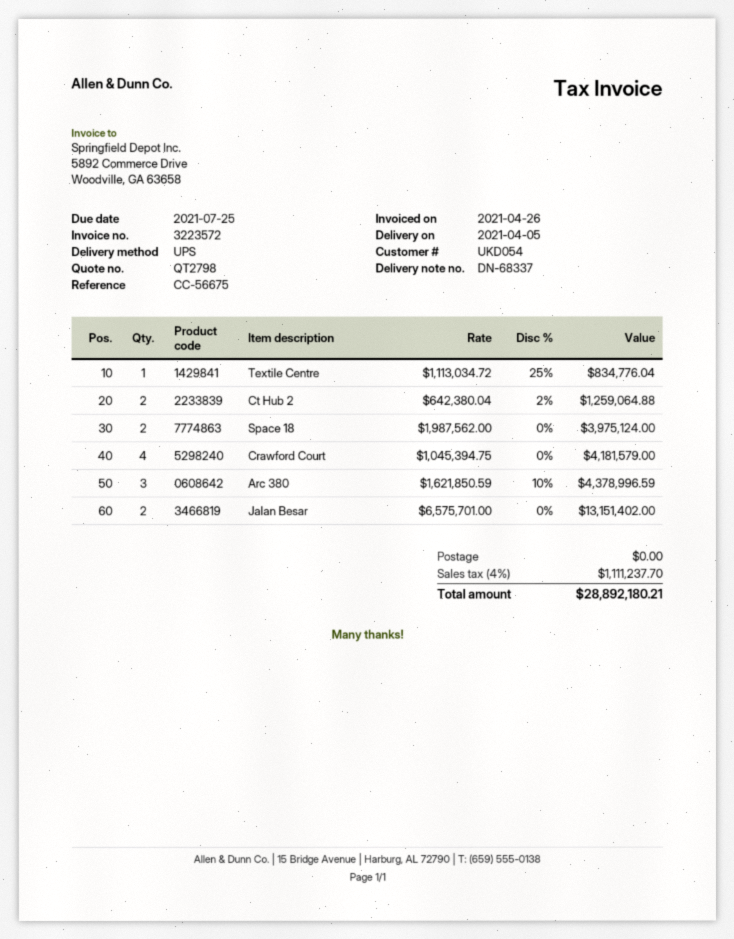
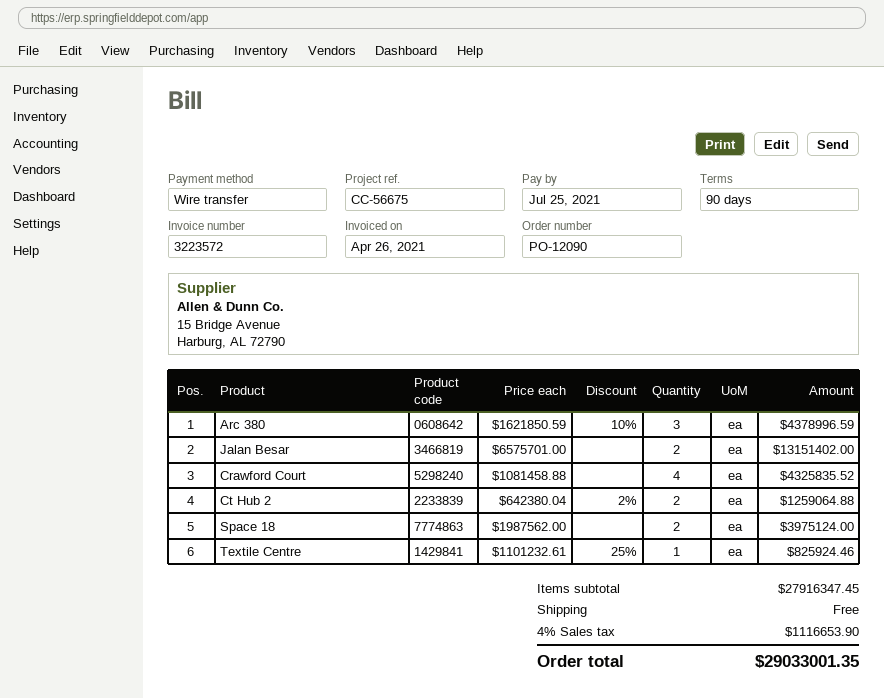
Textile Centre: 1 x 1113034.72 - 25% = 834776.04 -> 1 x 1101232.61 - 25% = 825924.46
Crawford Court: 4 x 1045394.75 = 4181579.00 -> 4 x 1081458.88 = 4325835.52
tax: 4% = 1111237.70 -> 4% = 1116653.90
total: 28892180.21 -> 29033001.35

